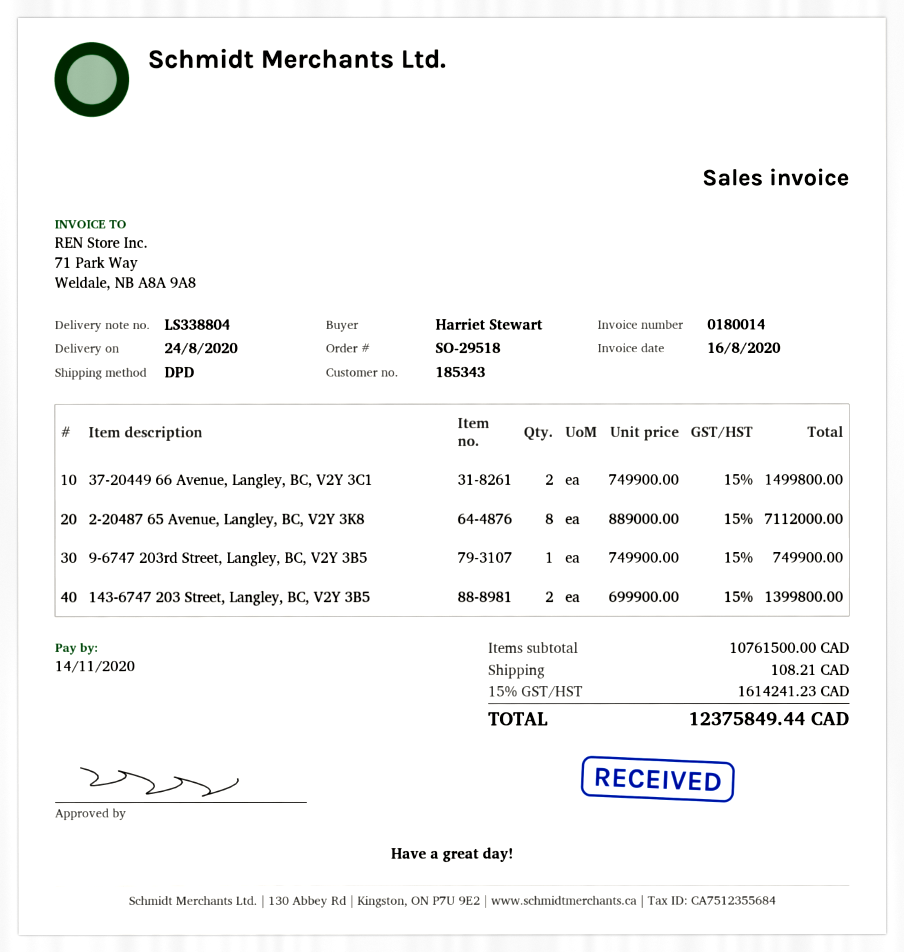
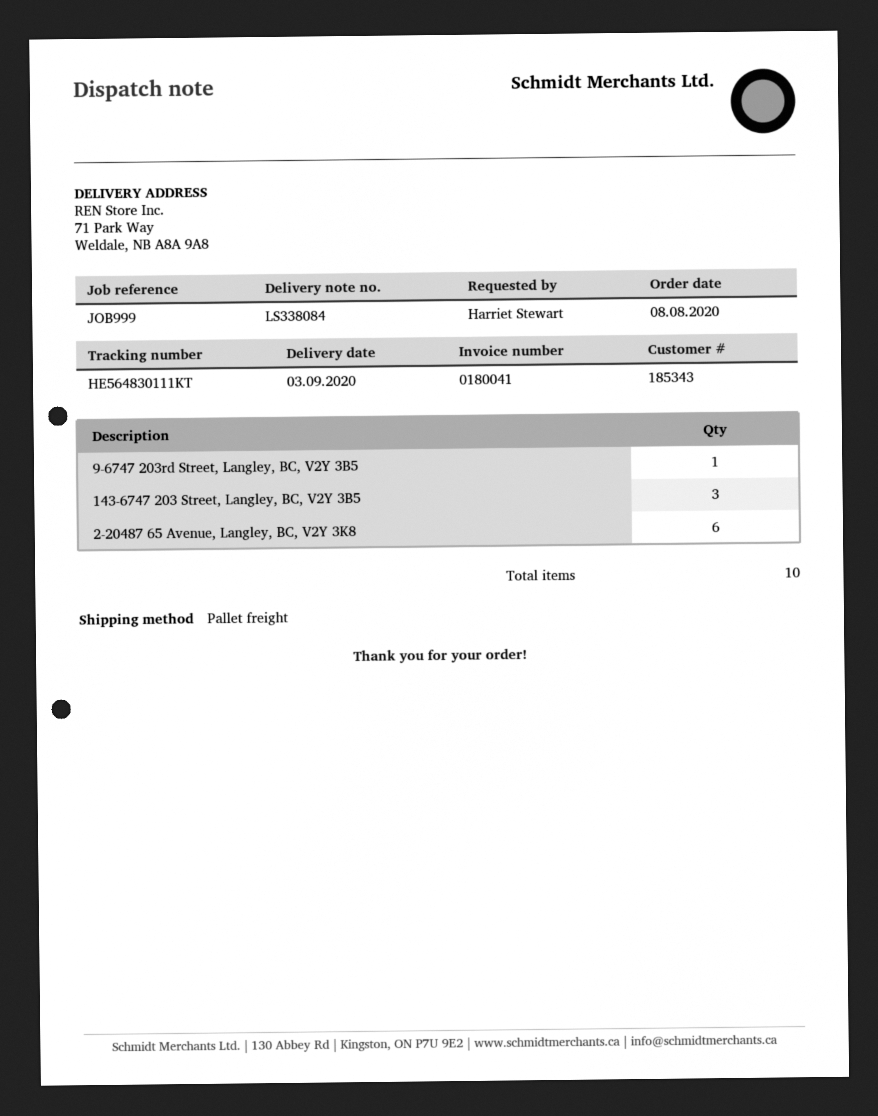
delivery note number: LS338804 -> LS338084
delivery date: 2020-08-24 -> 2020-09-03
invoice number: 0180014 -> 0180041
shipping method: DPD -> pallet freight
37-20449 66 Avenue, Langley, BC, V2Y 3C1: 2 -> none
2-20487 65 Avenue, Langley, BC, V2Y 3K8: 8 -> 6
143-6747 203 Street, Langley, BC, V2Y 3B5: 2 -> 3

